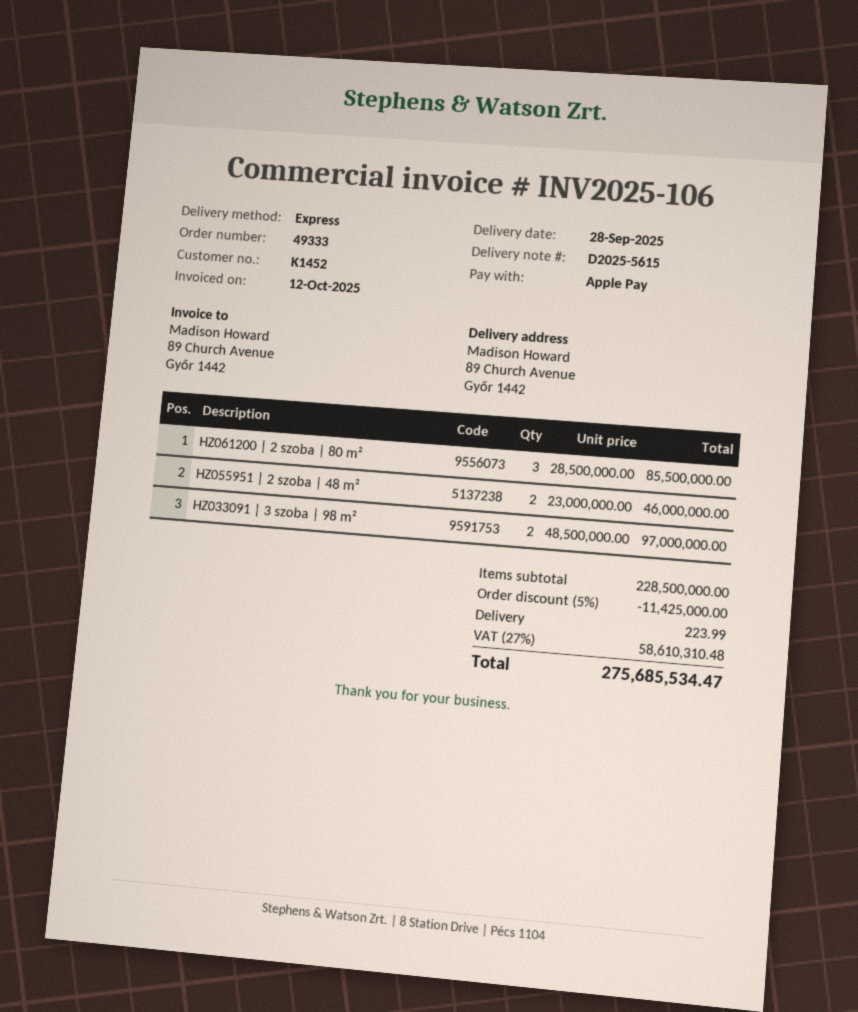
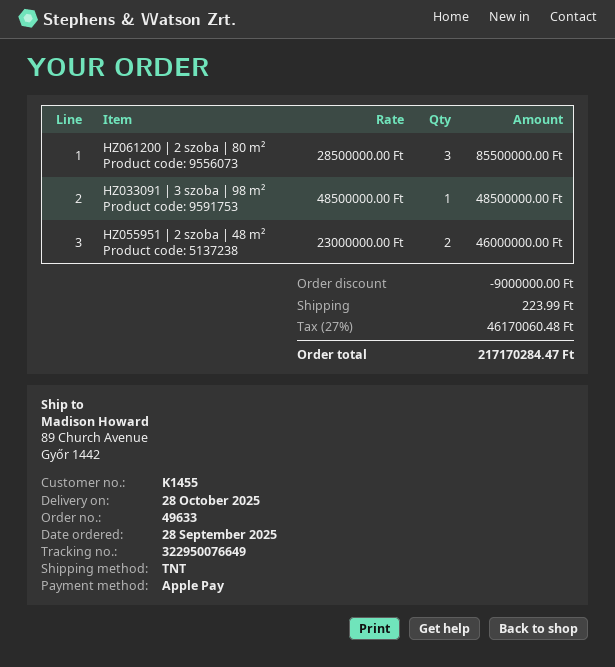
order number: 49333 -> 49633
delivery date: 2025-09-28 -> 2025-10-28
customer number: K1452 -> K1455
shipping method: express -> TNT
HZ033091 | 3 szoba | 98 m²: 2 x 48500000.00 = 97000000.00 -> 1 x 48500000.00 = 48500000.00
discount: 11425000.00 -> 9000000.00
tax: 27% = 58610310.48 -> 27% = 46170060.48
total: 275685534.47 -> 217170284.47

